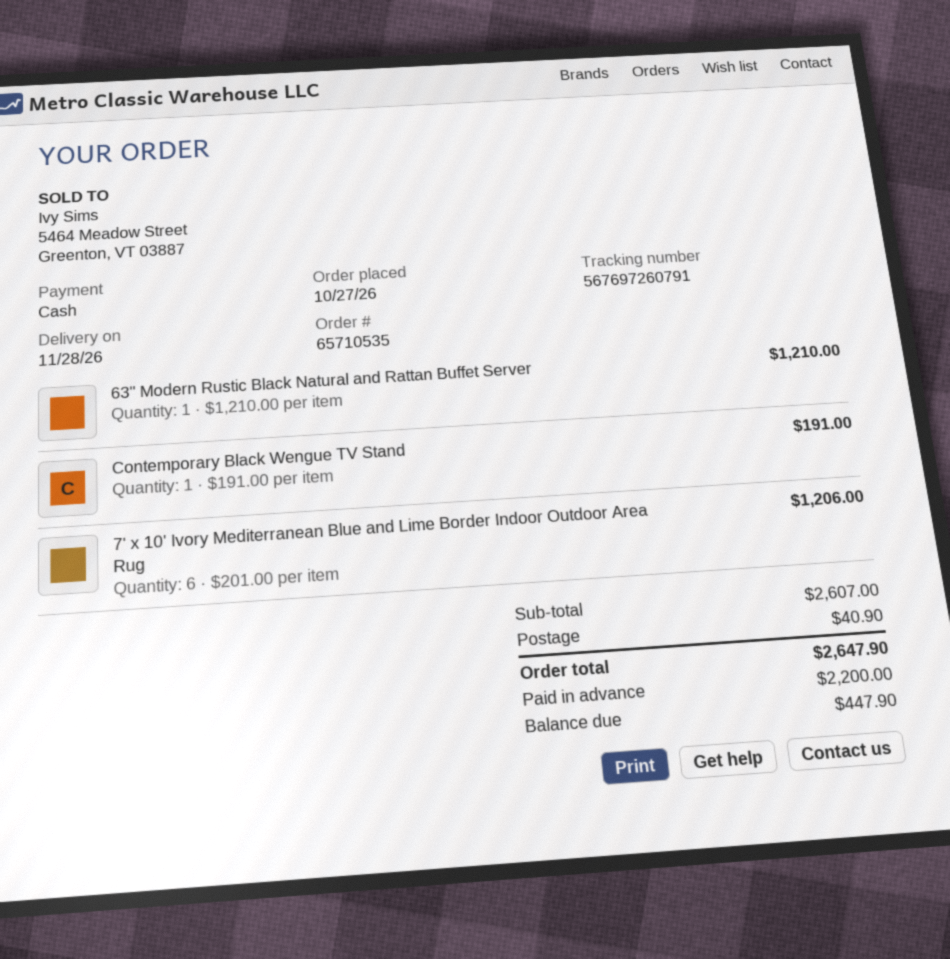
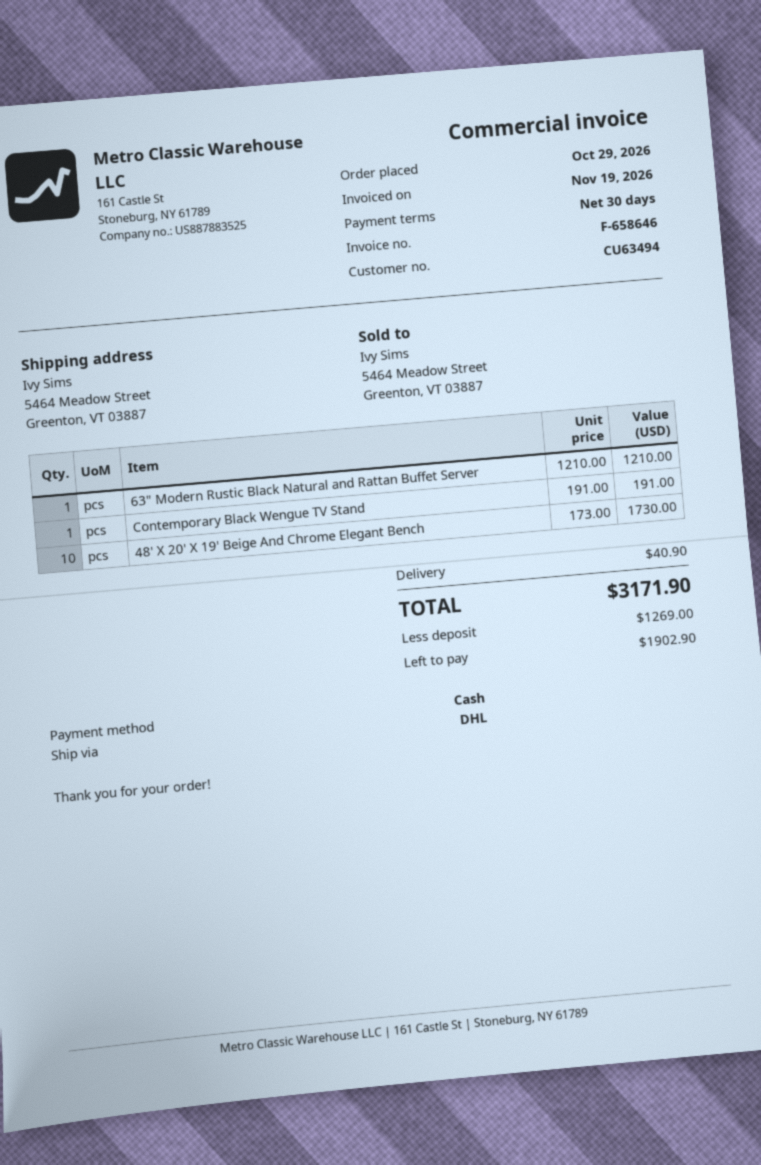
order date: 2026-10-27 -> 2026-10-29
7' x 10' Ivory Mediterranean Blue and Lime Border Indoor Outdoor Area Rug: 6 x 201.00 = 1206.00 -> none
48' X 20' X 19' Beige And Chrome Elegant Bench: none -> 10 x 173.00 = 1730.00
total: 2647.90 -> 3171.90
deposit: 2200.00 -> 1269.00
balance: 447.90 -> 1902.90

